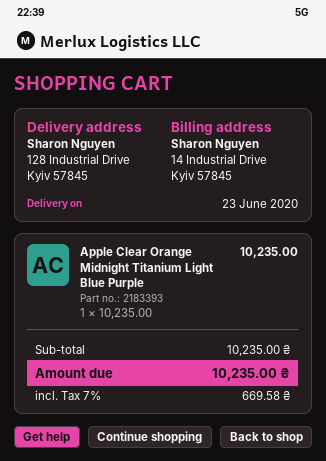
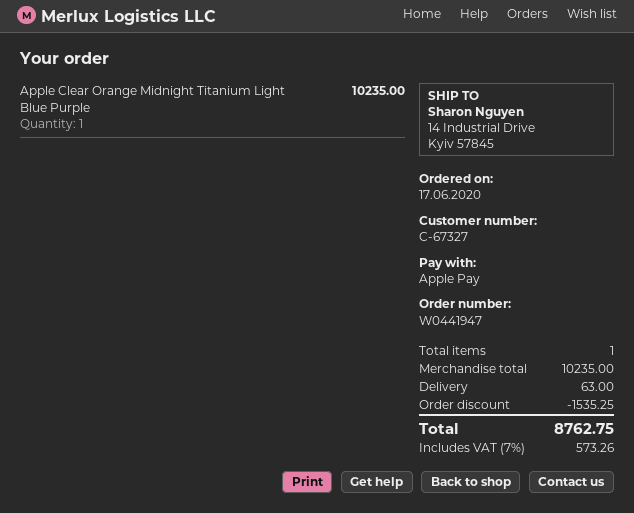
ship to: 128 Industrial Drive, Kyiv 57845 -> 14 Industrial Drive, Kyiv 57845
discount: none -> 1535.25
shipping: none -> 63.00
tax: 7% = 669.58 -> 7% = 573.26
total: 10235.00 -> 8762.75

